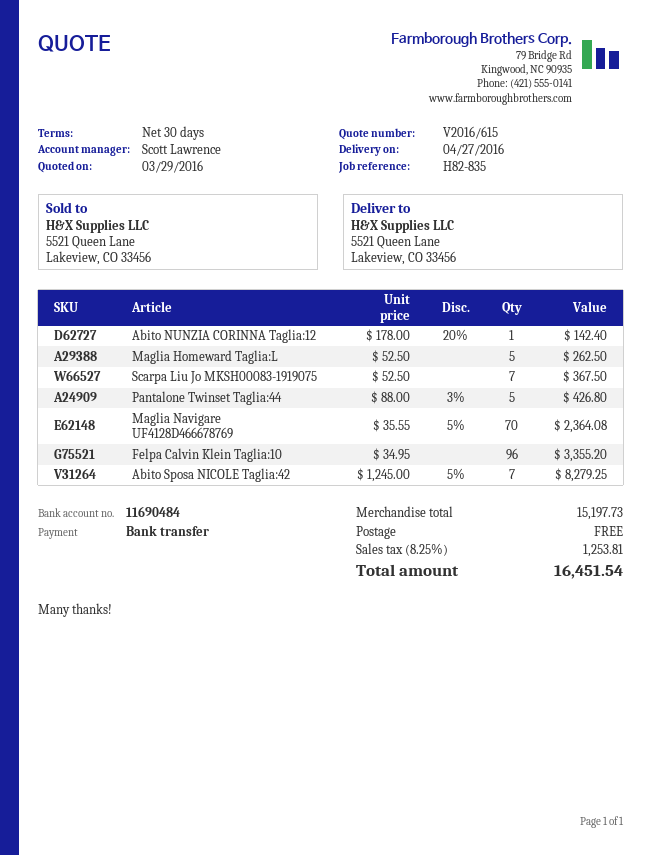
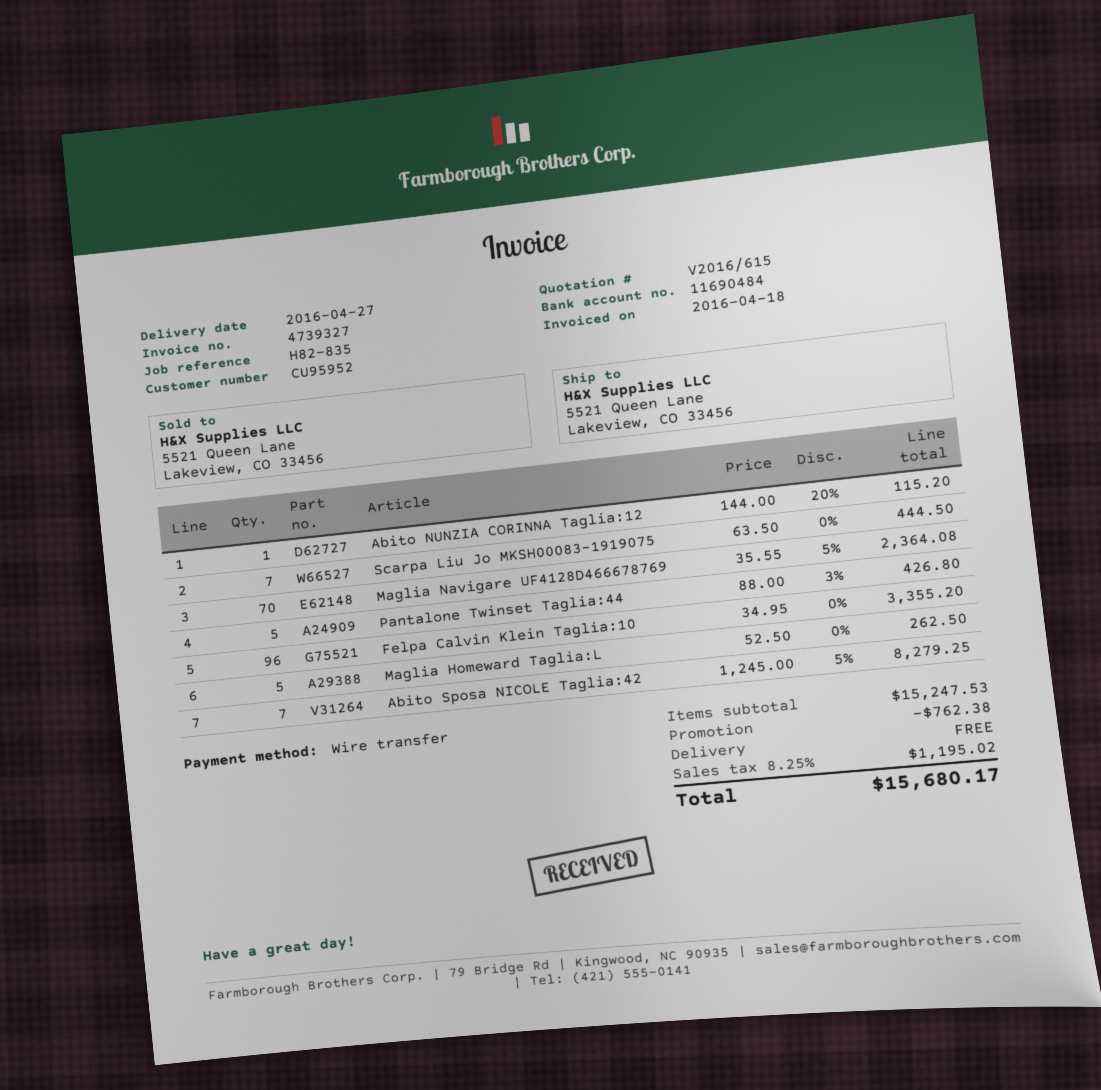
Abito NUNZIA CORINNA Taglia:12: 1 x 178.00 - 20% = 142.40 -> 1 x 144.00 - 20% = 115.20
Scarpa Liu Jo MKSH00083-1919075: 7 x 52.50 = 367.50 -> 7 x 63.50 = 444.50
subtotal: 15197.73 -> 15247.53
discount: none -> 762.38
tax: 8.25% = 1253.81 -> 8.25% = 1195.02
total: 16451.54 -> 15680.17

